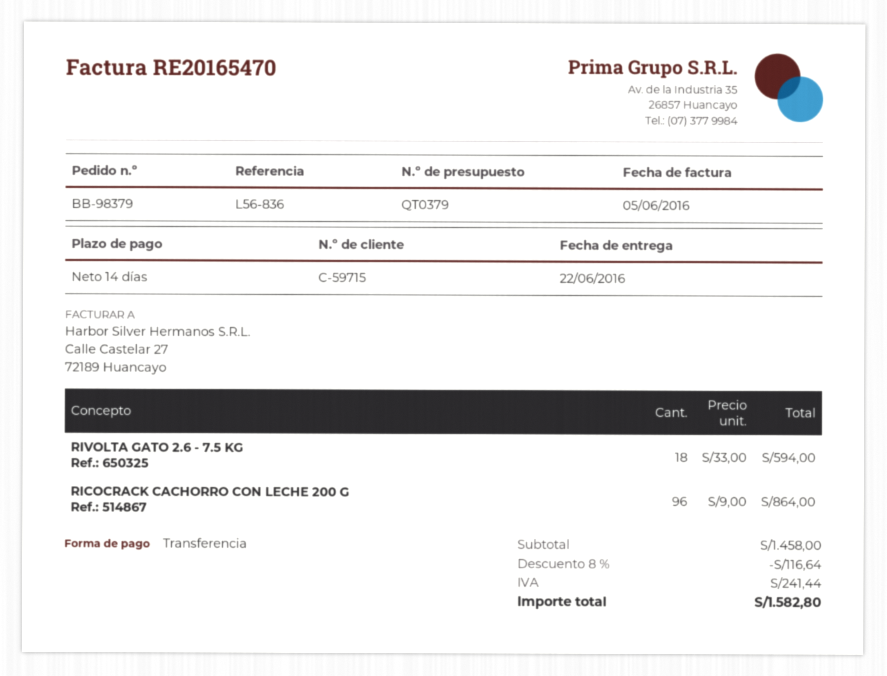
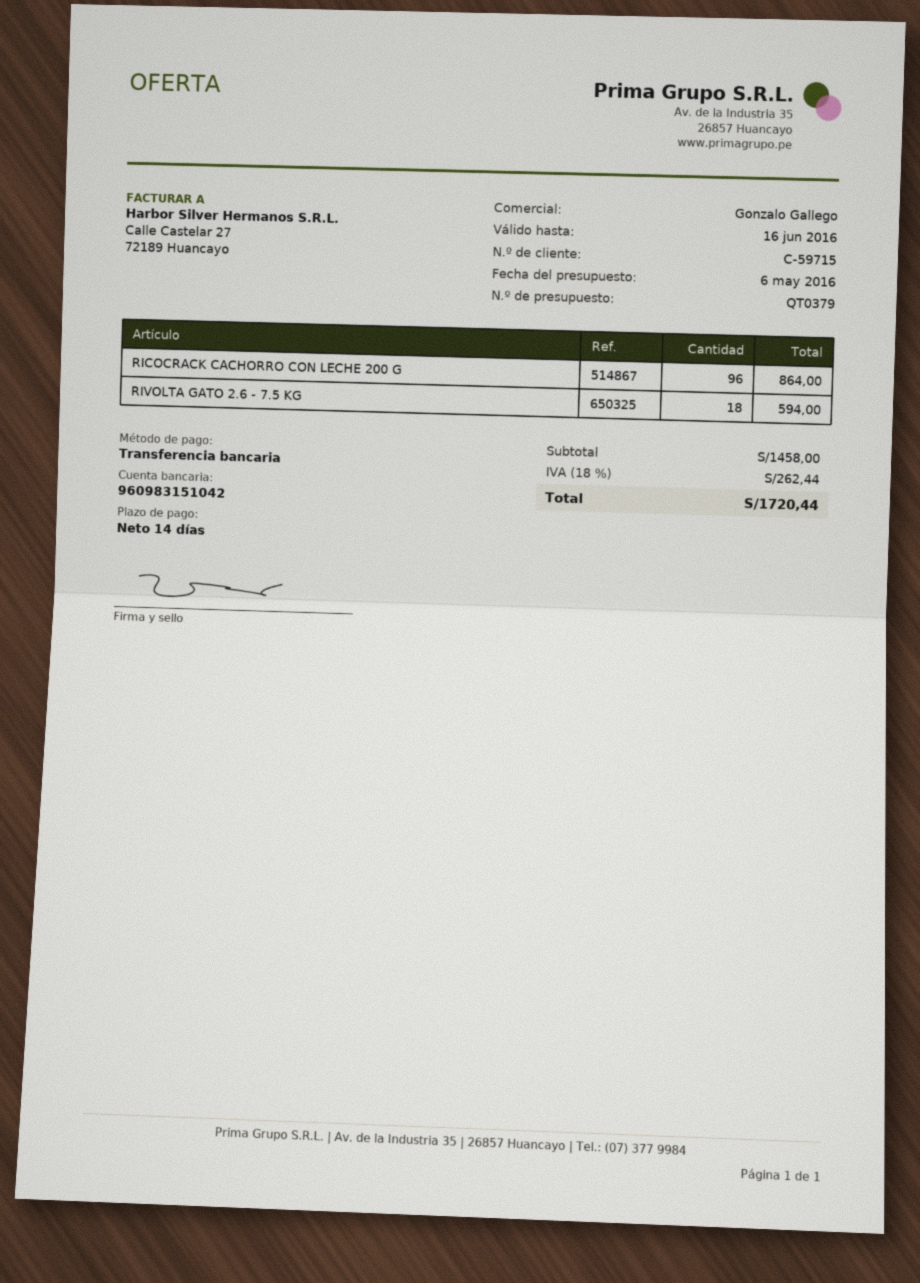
discount: 8% = 116.64 -> none
tax: 241.44 -> 262.44
total: 1582.80 -> 1720.44

